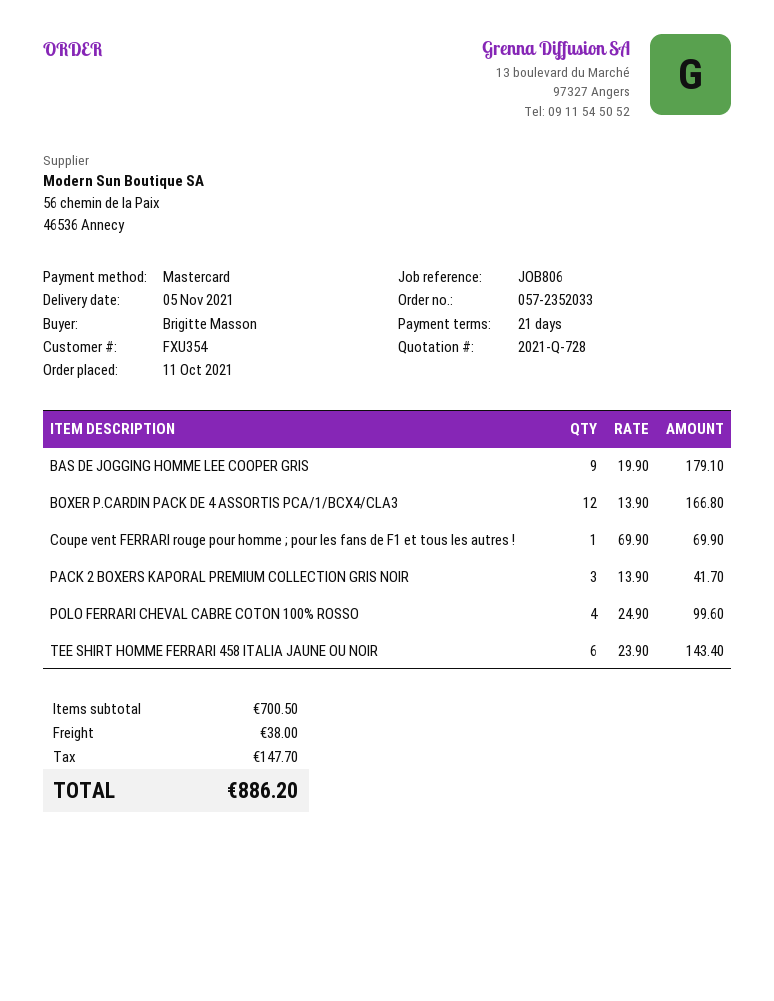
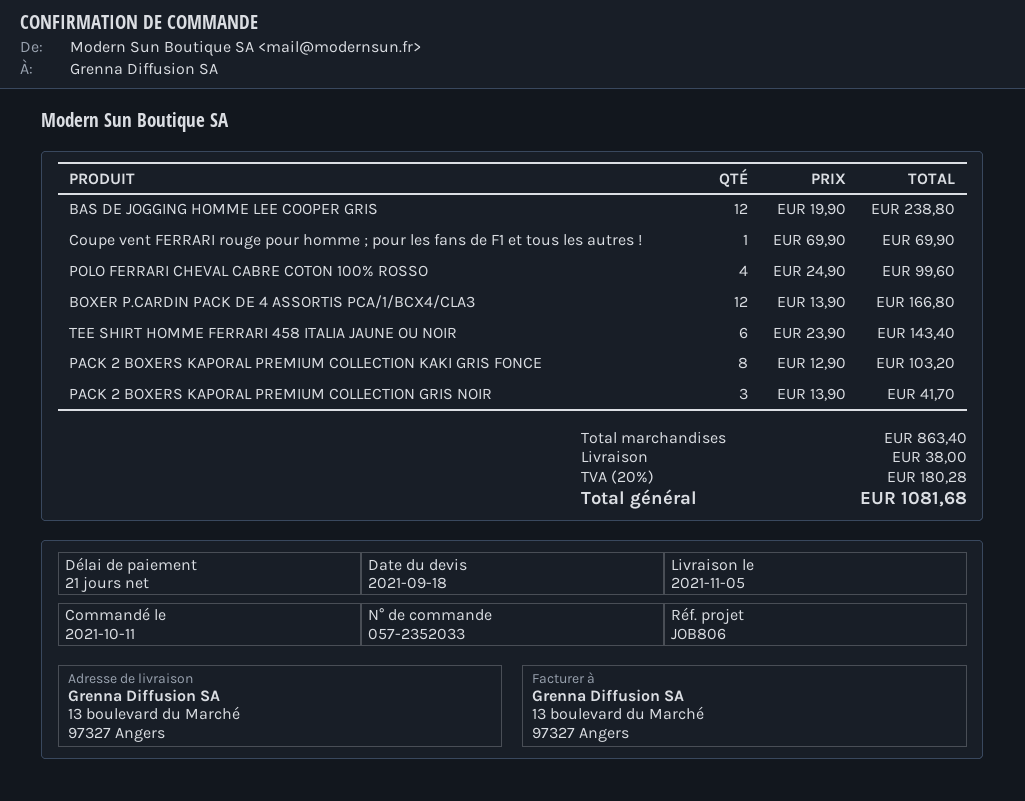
BAS DE JOGGING HOMME LEE COOPER GRIS: 9 x 19.90 = 179.10 -> 12 x 19.90 = 238.80
PACK 2 BOXERS KAPORAL PREMIUM COLLECTION KAKI GRIS FONCE: none -> 8 x 12.90 = 103.20
subtotal: 700.50 -> 863.40
tax: 147.70 -> 180.28
total: 886.20 -> 1081.68

